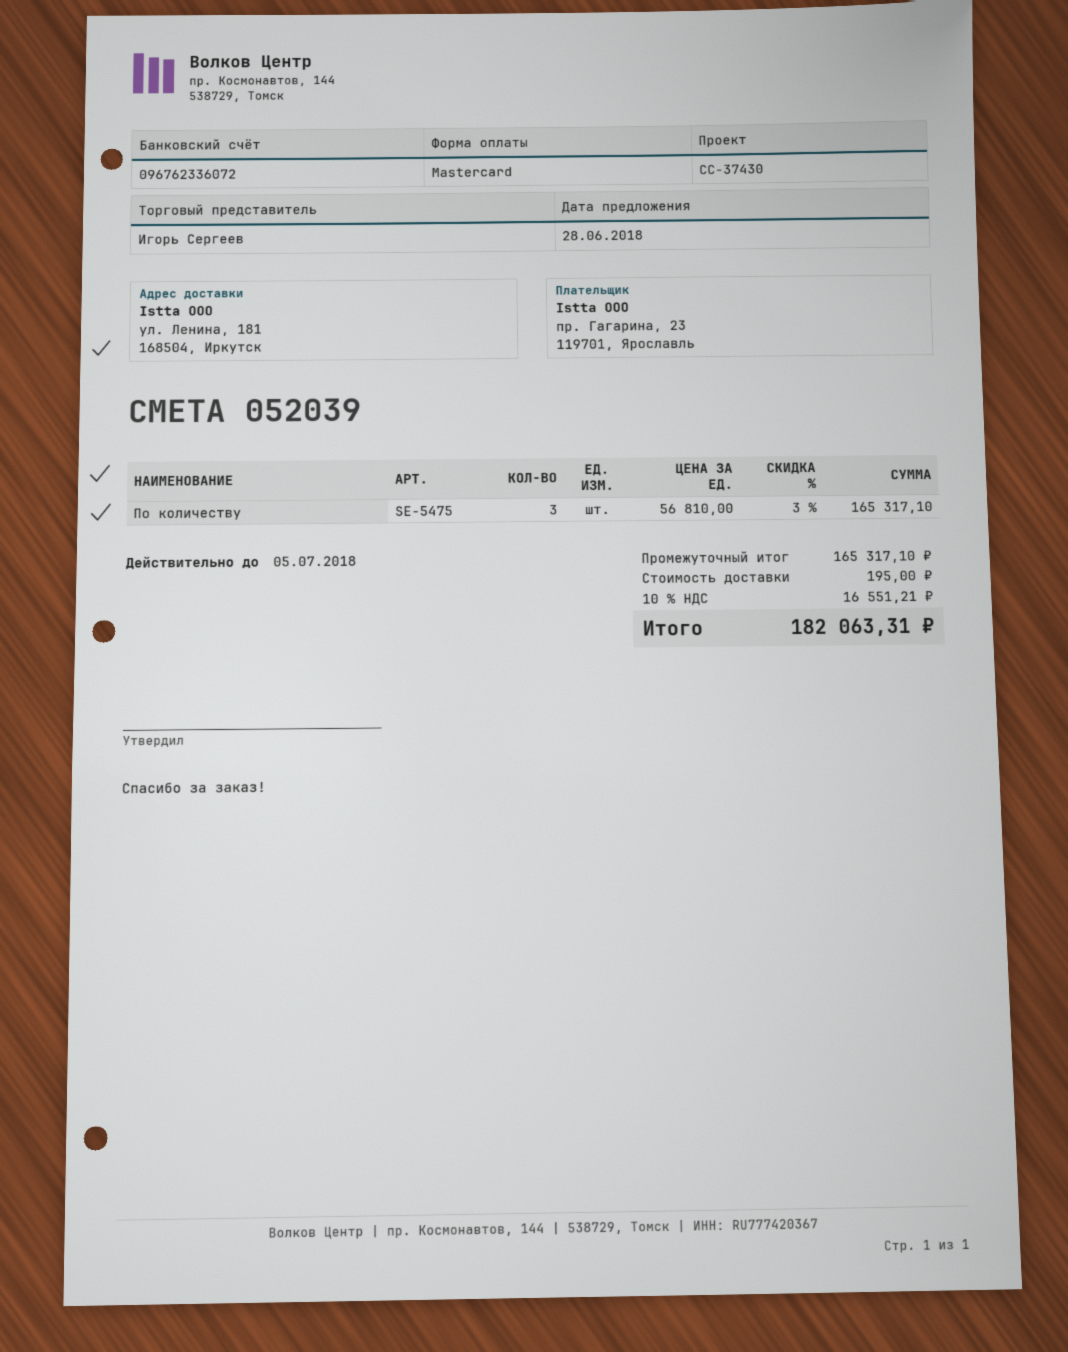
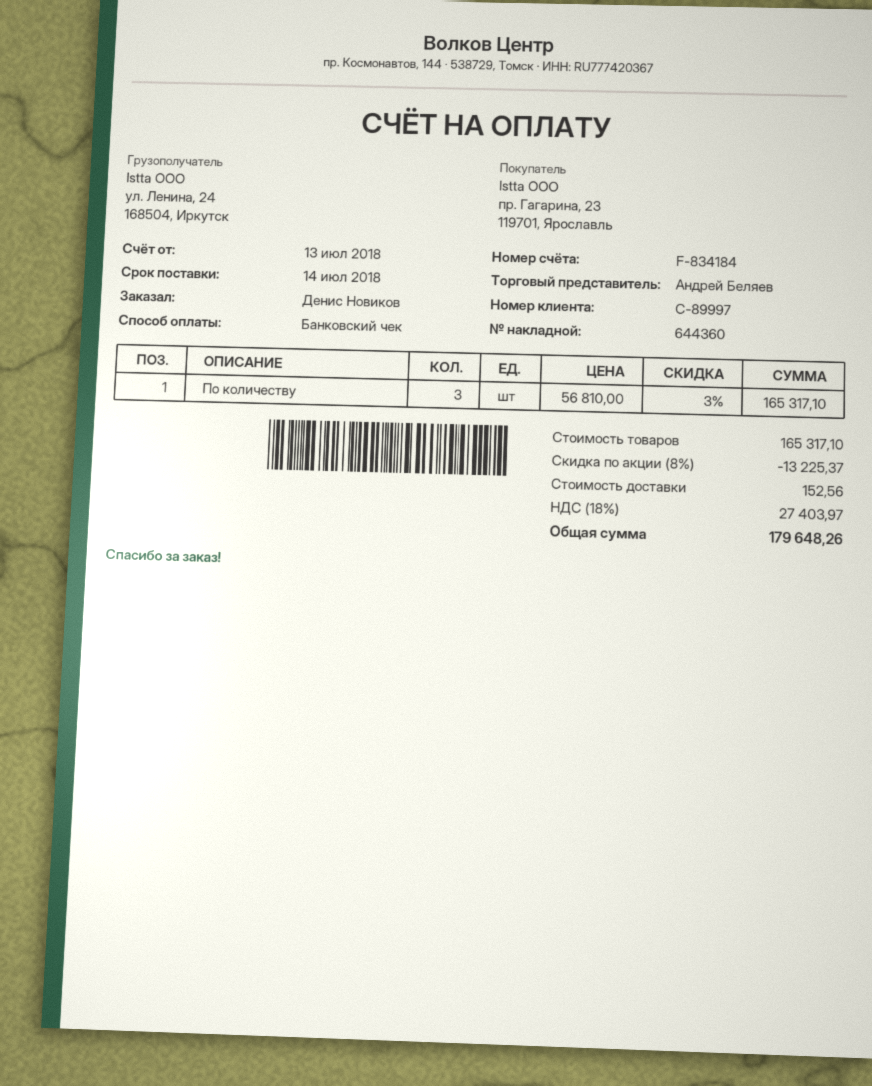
sales rep: Игорь Сергеев -> Андрей Беляев
payment method: Mastercard -> cheque
ship to: ул. Ленина, 181, 168504, Иркутск -> ул. Ленина, 24, 168504, Иркутск
discount: none -> 8% = 13225.37
shipping: 195.00 -> 152.56
tax: 10% = 16551.21 -> 18% = 27403.97
total: 182063.31 -> 179648.26

